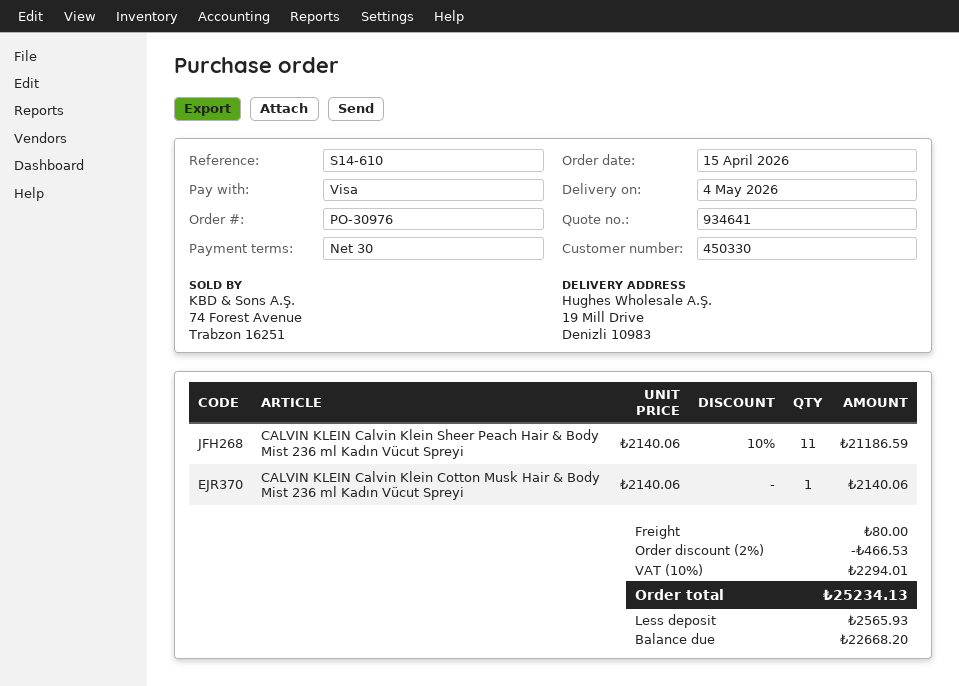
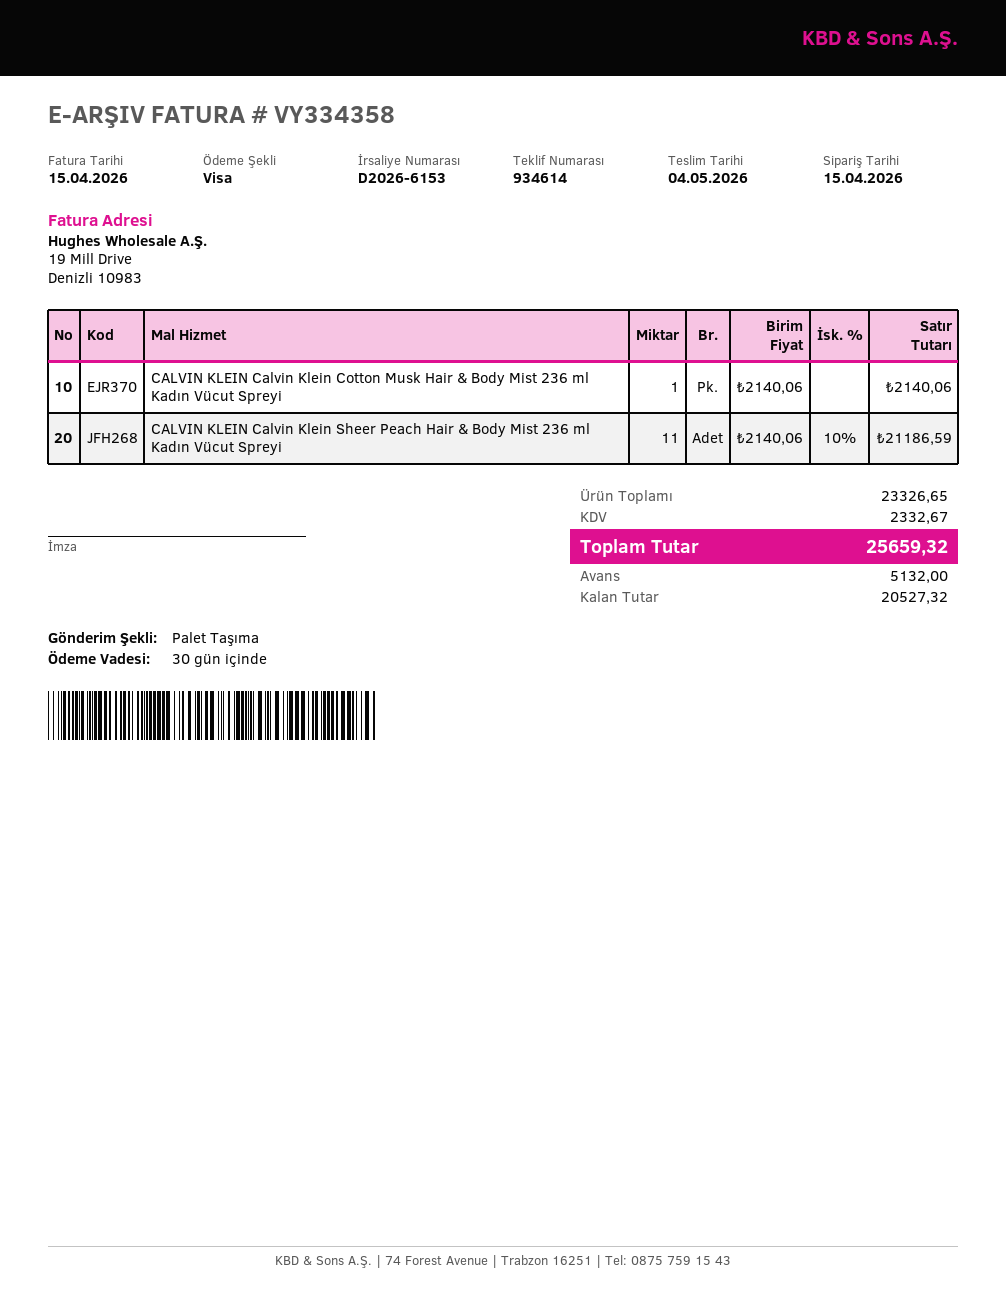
quote number: 934641 -> 934614
discount: 2% = 466.53 -> none
shipping: 80.00 -> none
tax: 2294.01 -> 2332.67
total: 25234.13 -> 25659.32
deposit: 2565.93 -> 5132.00
balance: 22668.20 -> 20527.32

